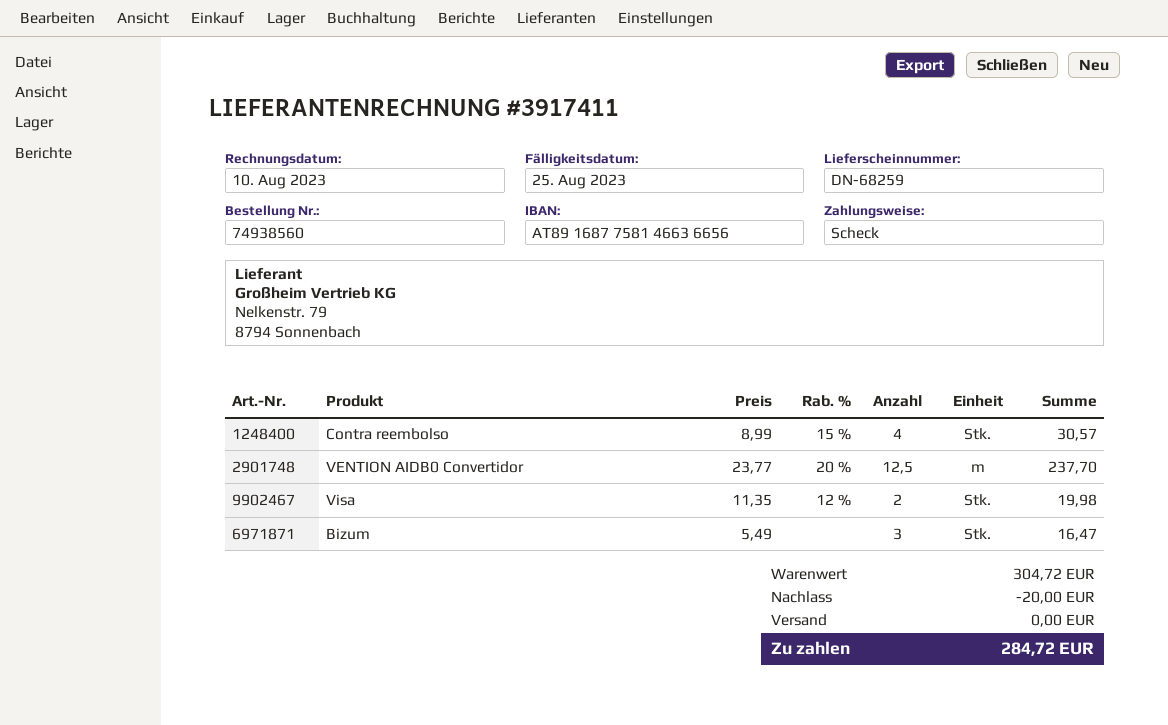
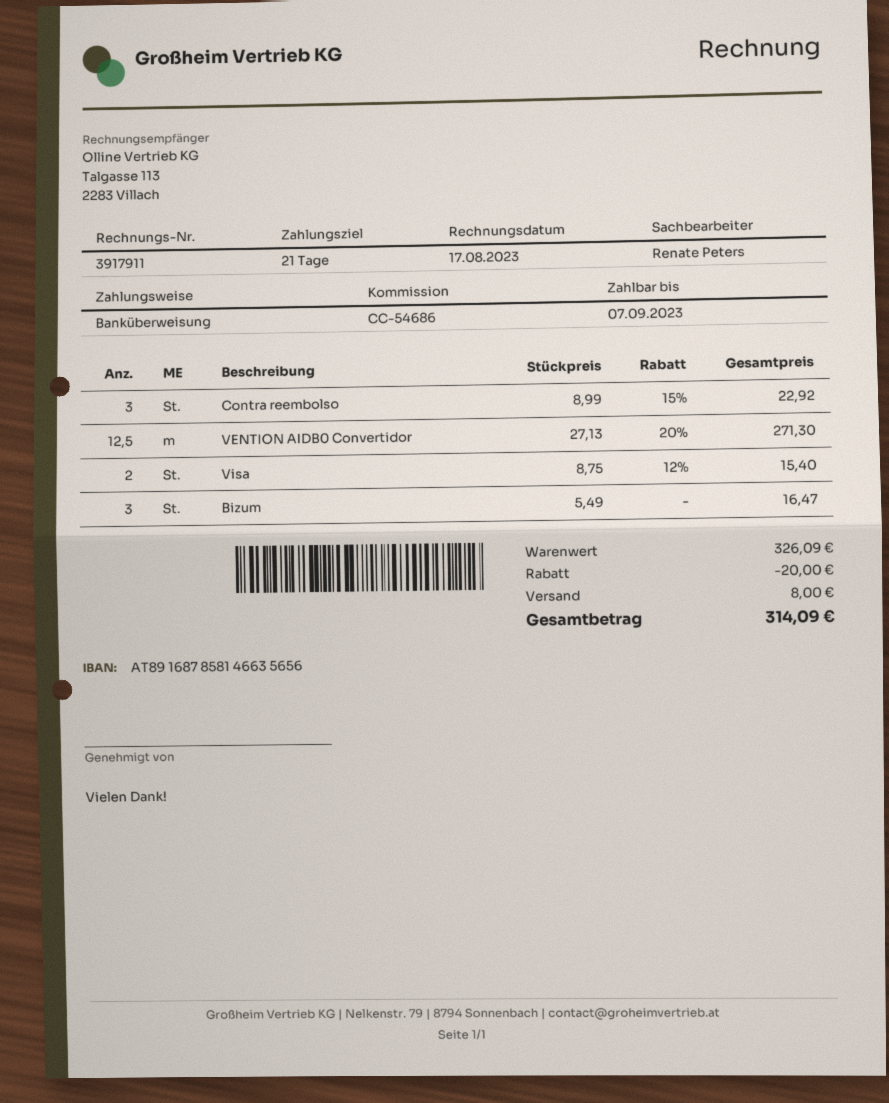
invoice number: 3917411 -> 3917911
invoice date: 2023-08-10 -> 2023-08-17
due date: 2023-08-25 -> 2023-09-07
payment method: cheque -> bank transfer
bank account: AT891687758146636656 -> AT891687858146635656
Contra reembolso: 4 x 8.99 - 15% = 30.57 -> 3 x 8.99 - 15% = 22.92
VENTION AIDB0 Convertidor: 12.5 x 23.77 - 20% = 237.70 -> 12.5 x 27.13 - 20% = 271.30
Visa: 2 x 11.35 - 12% = 19.98 -> 2 x 8.75 - 12% = 15.40
subtotal: 304.72 -> 326.09
shipping: 0.00 -> 8.00
total: 284.72 -> 314.09

